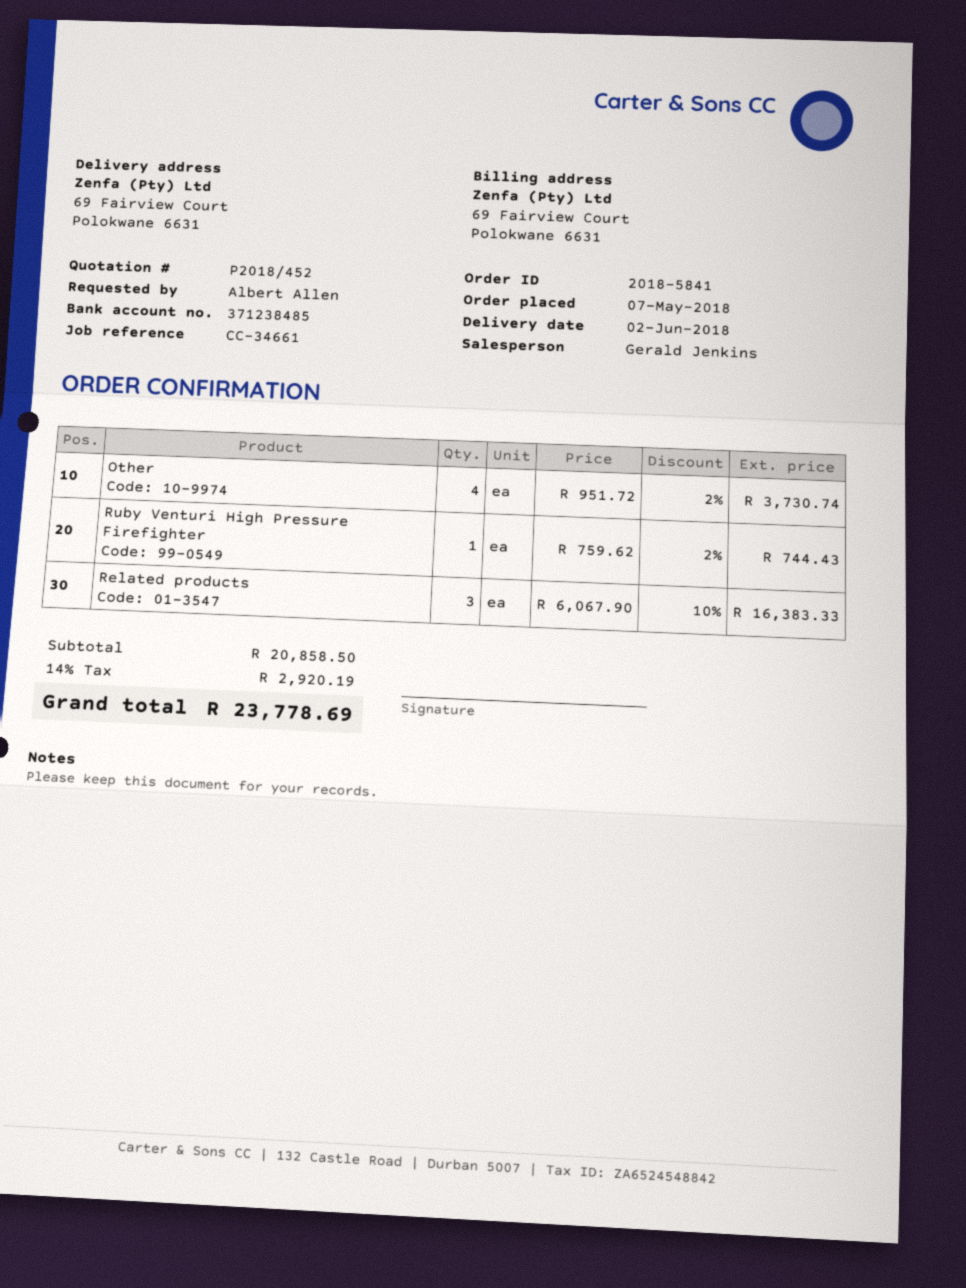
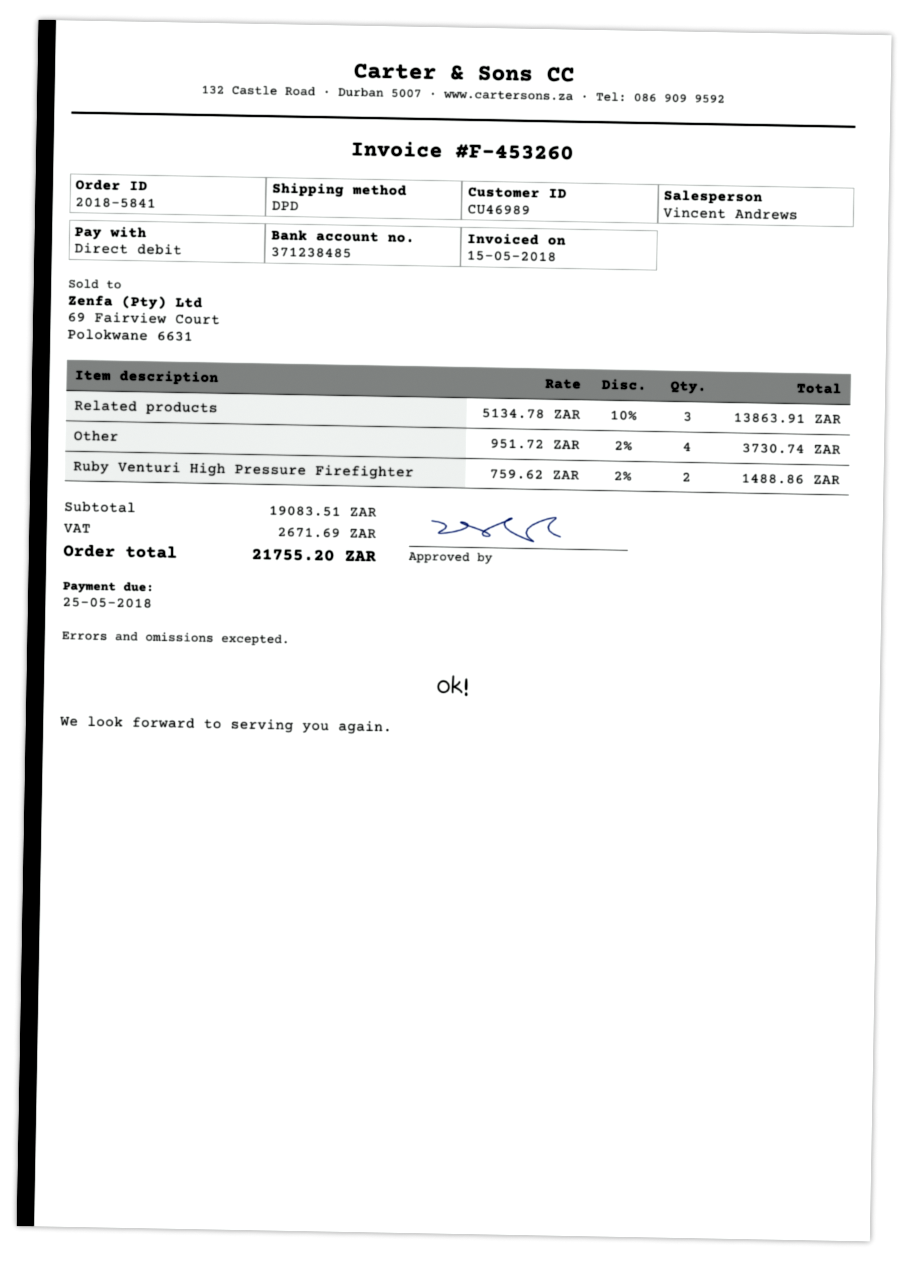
sales rep: Gerald Jenkins -> Vincent Andrews
Ruby Venturi High Pressure Firefighter: 1 x 759.62 - 2% = 744.43 -> 2 x 759.62 - 2% = 1488.86
Related products: 3 x 6067.90 - 10% = 16383.33 -> 3 x 5134.78 - 10% = 13863.91
subtotal: 20858.50 -> 19083.51
tax: 2920.19 -> 2671.69
total: 23778.69 -> 21755.20

